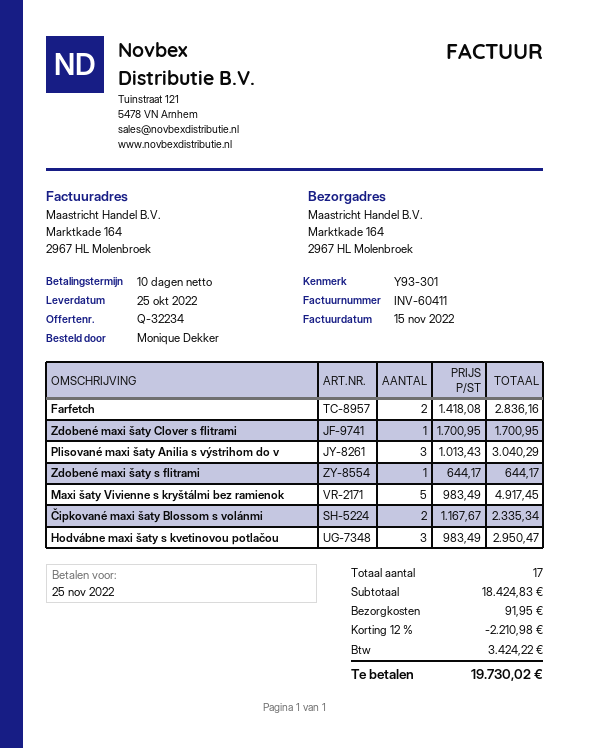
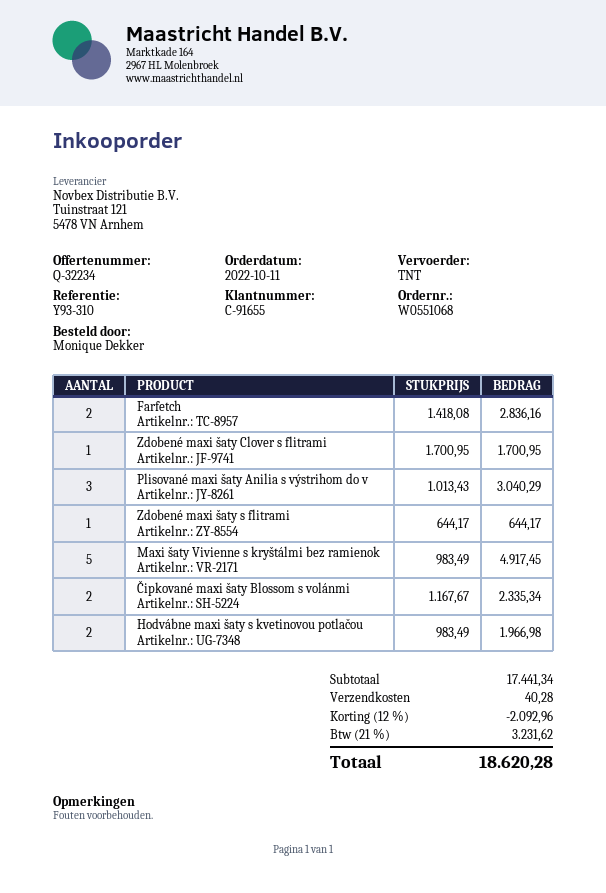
reference: Y93-301 -> Y93-310
Hodvábne maxi šaty s kvetinovou potlačou: 3 x 983.49 = 2950.47 -> 2 x 983.49 = 1966.98
subtotal: 18424.83 -> 17441.34
discount: 12% = 2210.98 -> 12% = 2092.96
shipping: 91.95 -> 40.28
tax: 3424.22 -> 3231.62
total: 19730.02 -> 18620.28

